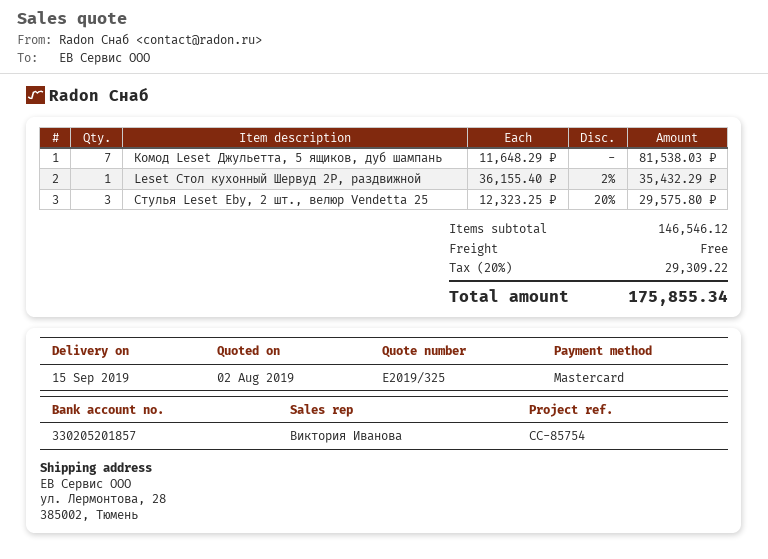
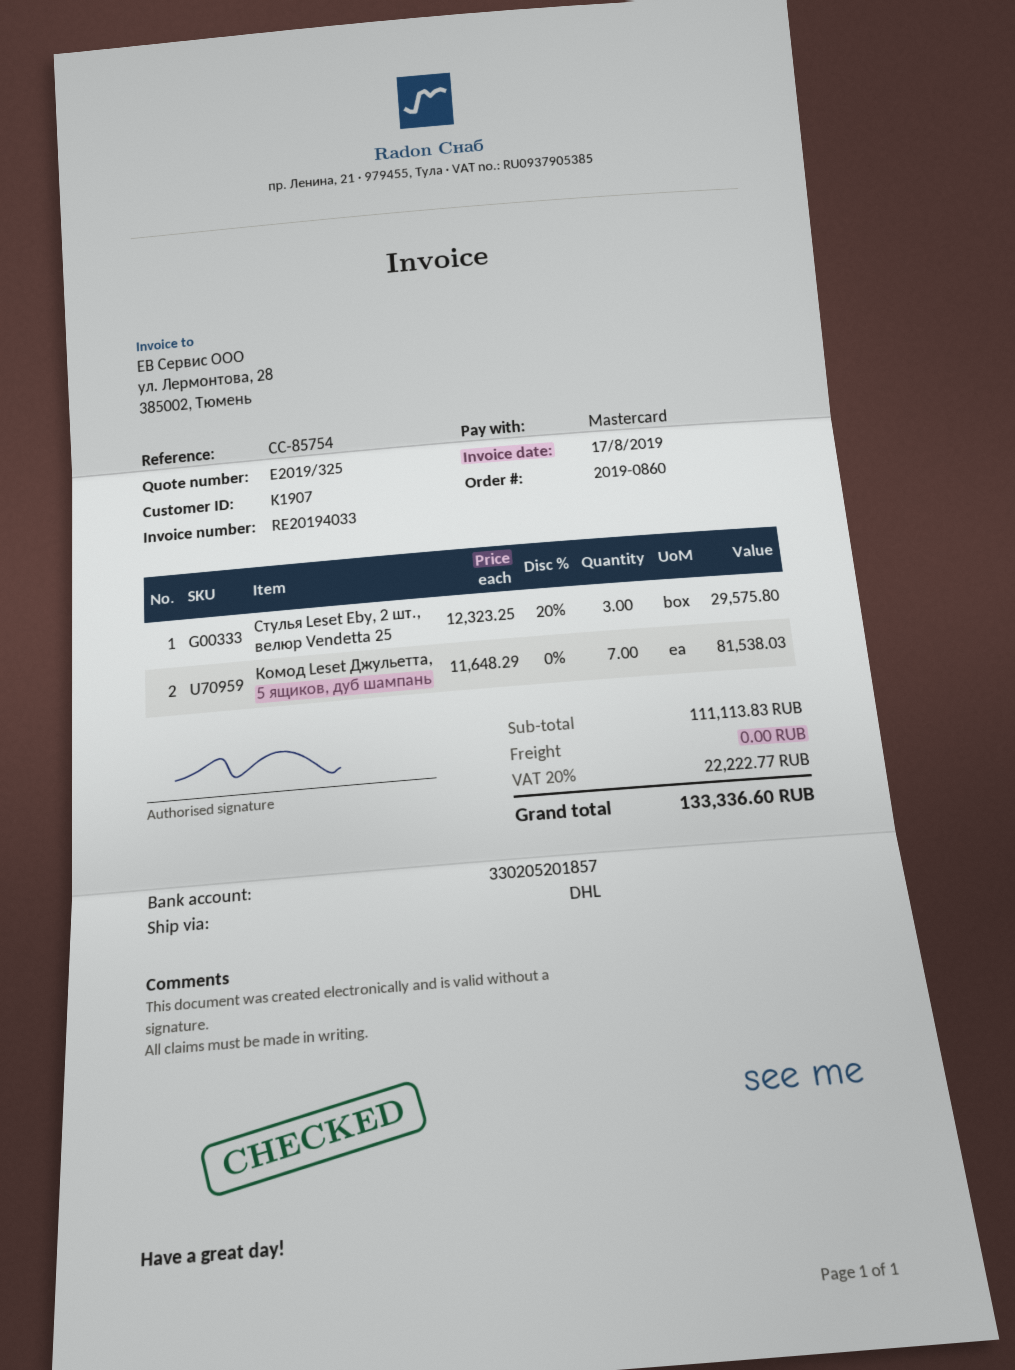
Leset Стол кухонный Шервуд 2Р, раздвижной: 1 x 36155.40 - 2% = 35432.29 -> none
subtotal: 146546.12 -> 111113.83
tax: 20% = 29309.22 -> 20% = 22222.77
total: 175855.34 -> 133336.60

